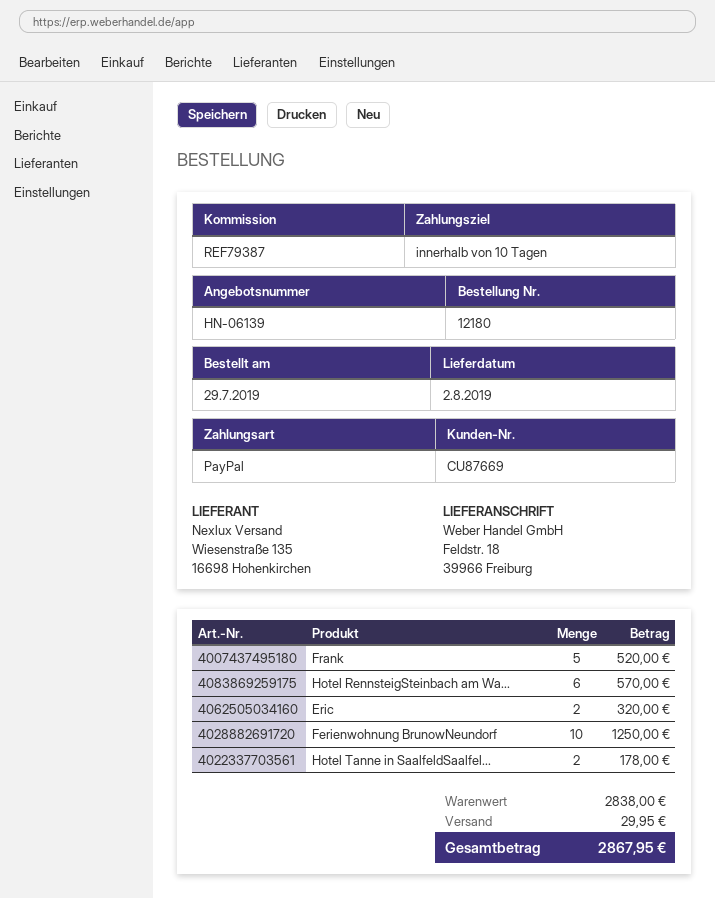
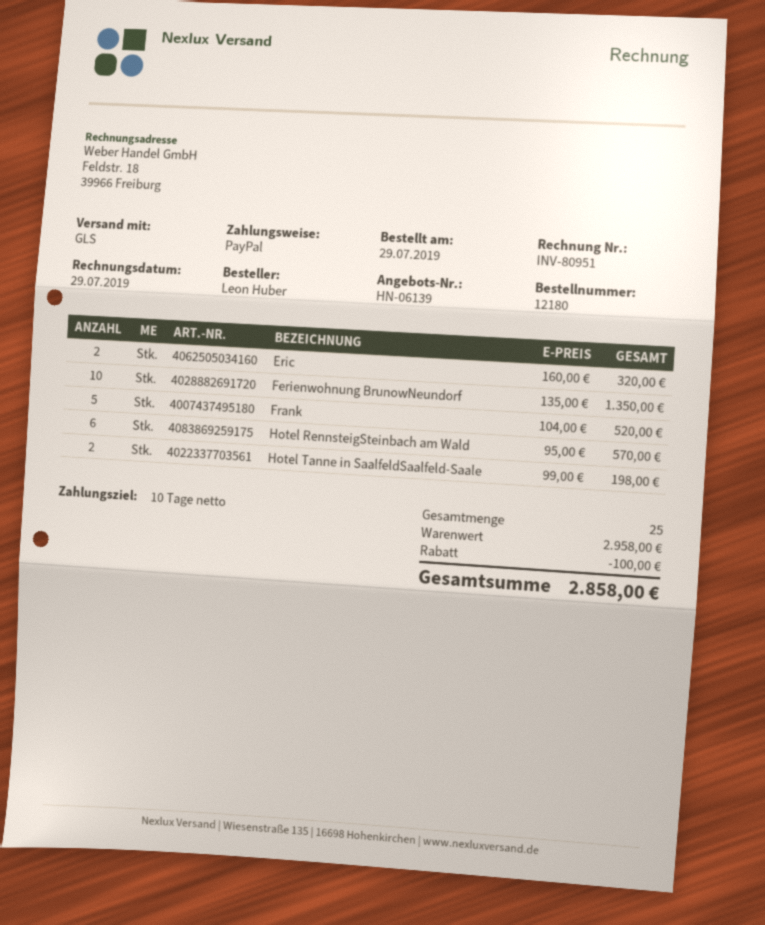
Ferienwohnung BrunowNeundorf: 10 for 1250.00 -> 10 for 1350.00
Hotel Tanne in SaalfeldSaalfel...: 2 for 178.00 -> 2 for 198.00
subtotal: 2838.00 -> 2958.00
discount: none -> 100.00
shipping: 29.95 -> none
total: 2867.95 -> 2858.00

